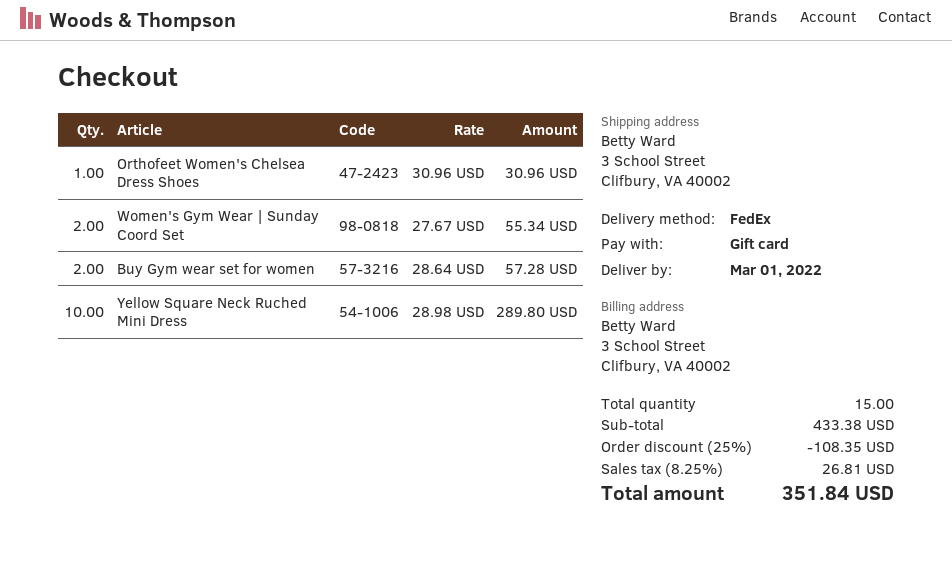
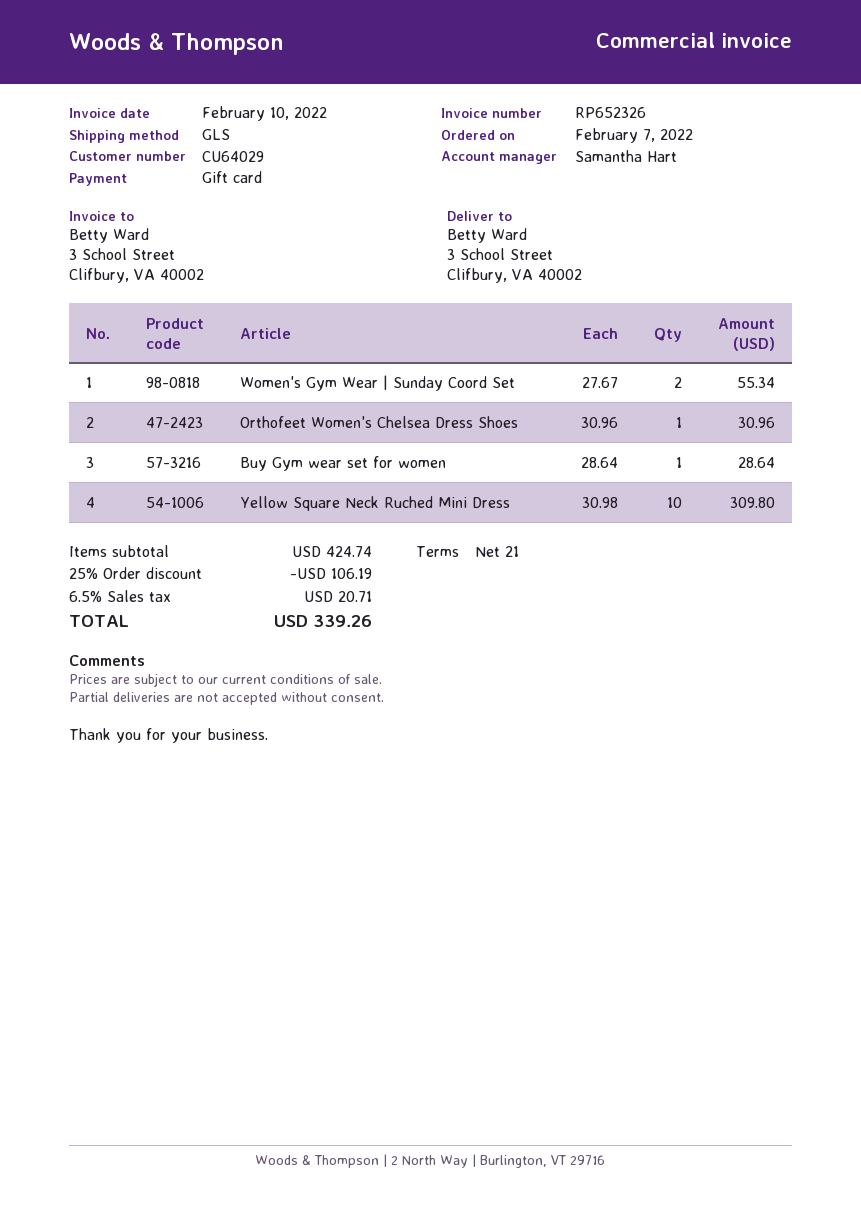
shipping method: FedEx -> GLS
Buy Gym wear set for women: 2 x 28.64 = 57.28 -> 1 x 28.64 = 28.64
Yellow Square Neck Ruched Mini Dress: 10 x 28.98 = 289.80 -> 10 x 30.98 = 309.80
subtotal: 433.38 -> 424.74
discount: 25% = 108.35 -> 25% = 106.19
tax: 8.25% = 26.81 -> 6.5% = 20.71
total: 351.84 -> 339.26

